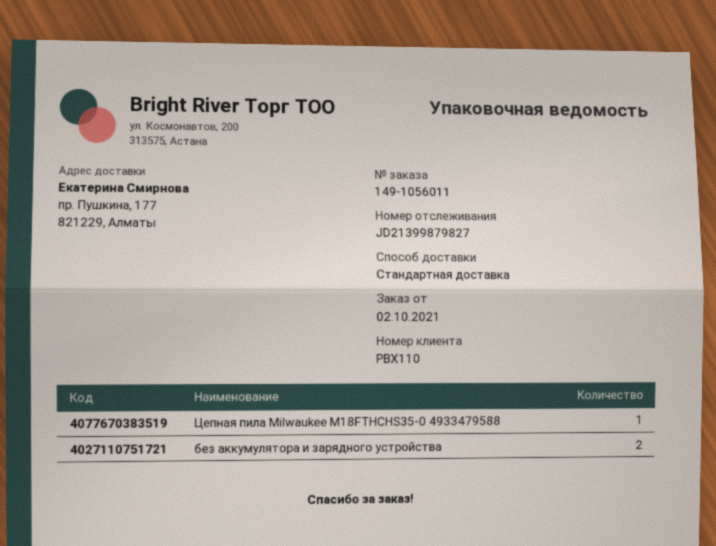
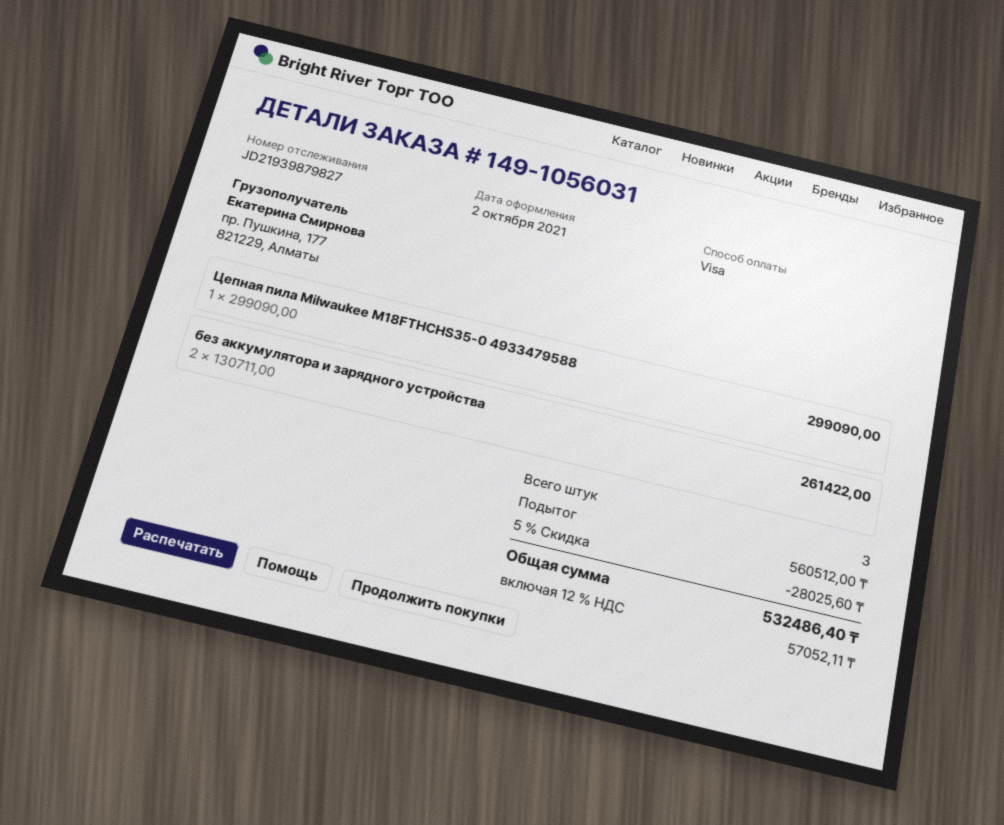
order number: 149-1056011 -> 149-1056031
tracking number: JD21399879827 -> JD21939879827

